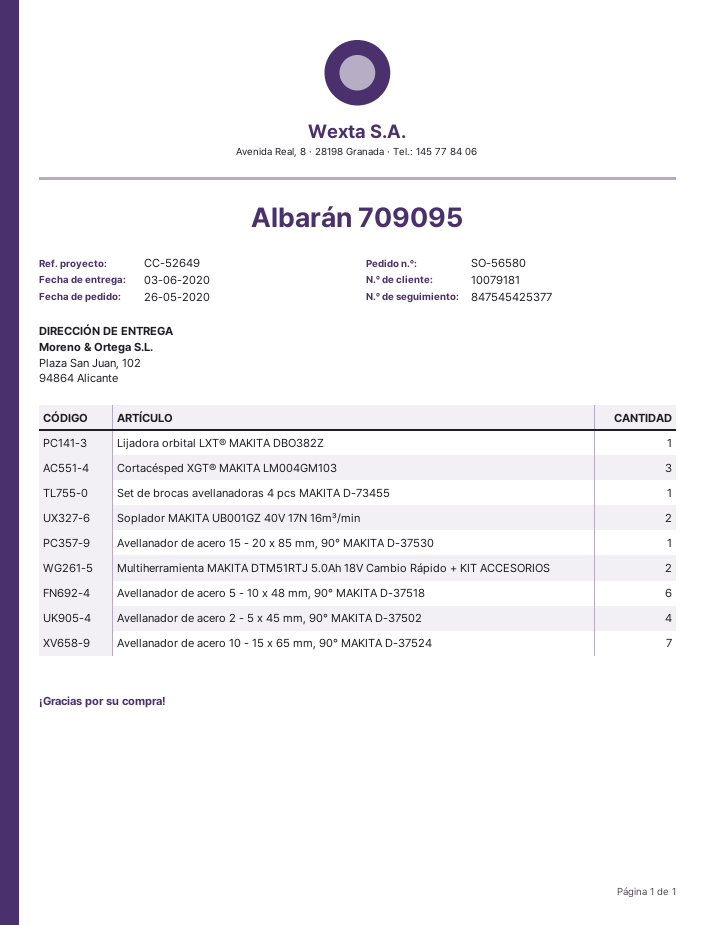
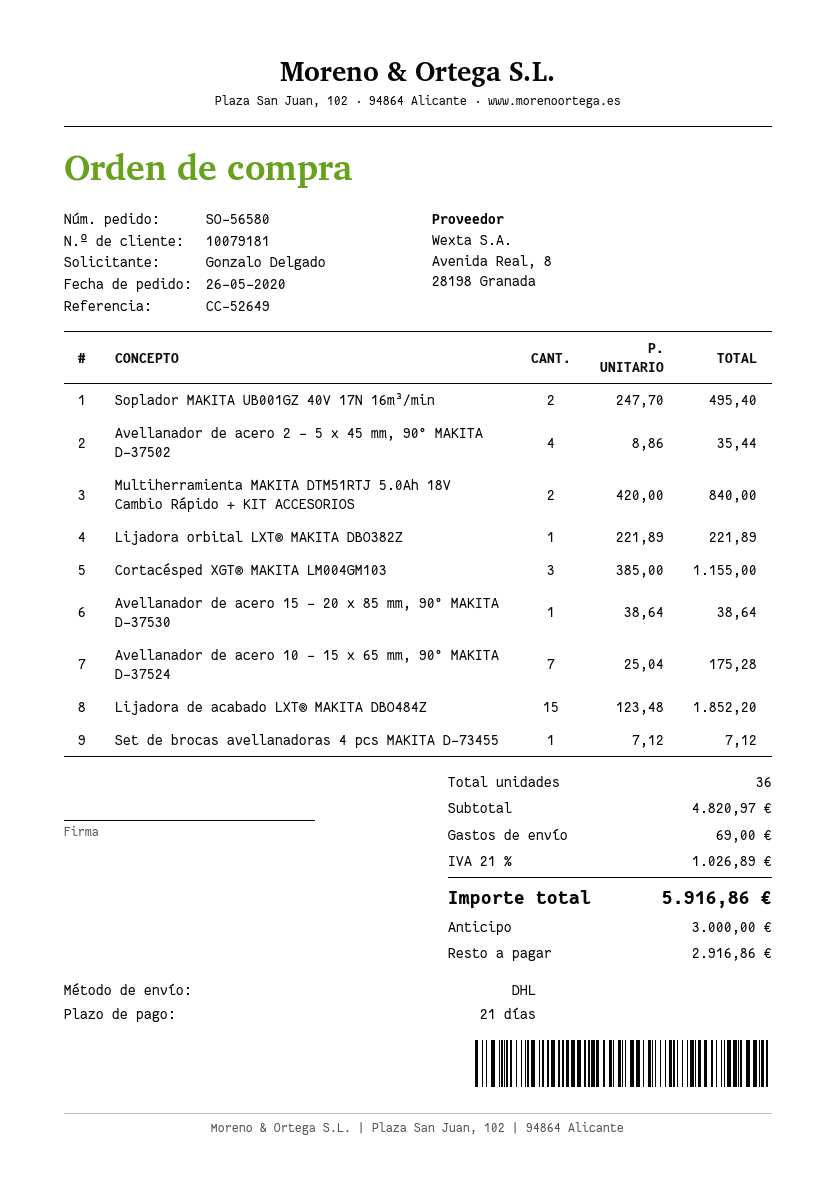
Avellanador de acero 5 - 10 x 48 mm, 90° MAKITA D-37518: 6 -> none
Lijadora de acabado LXT® MAKITA DBO484Z: none -> 15

